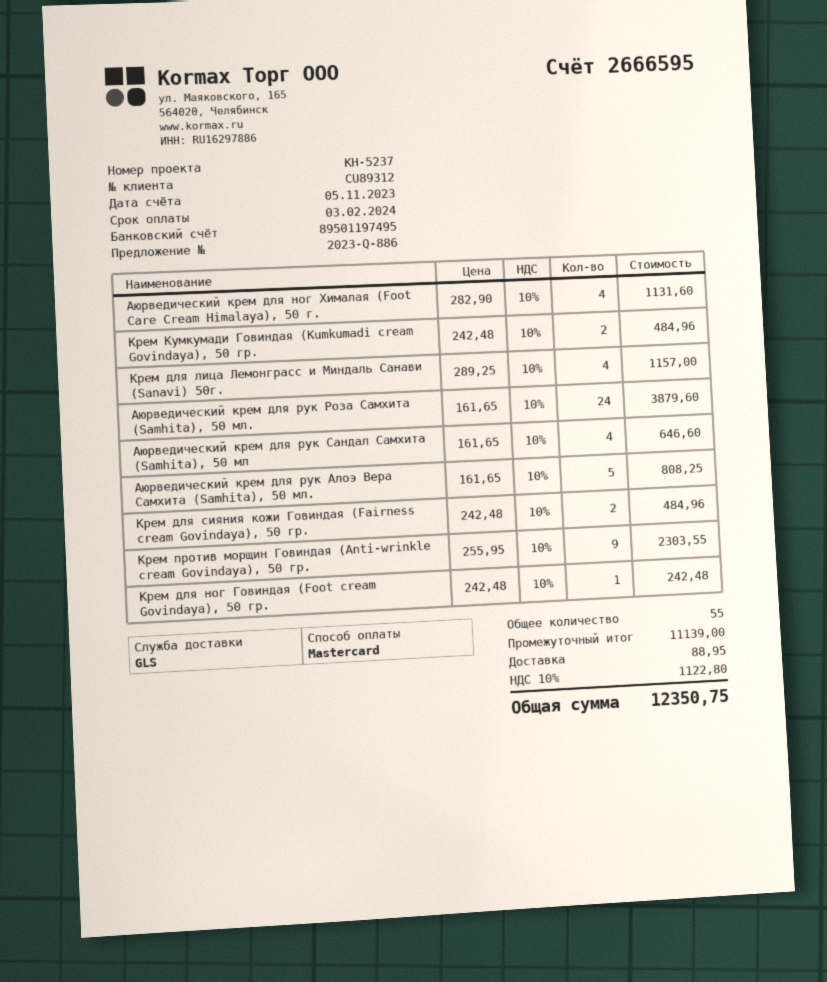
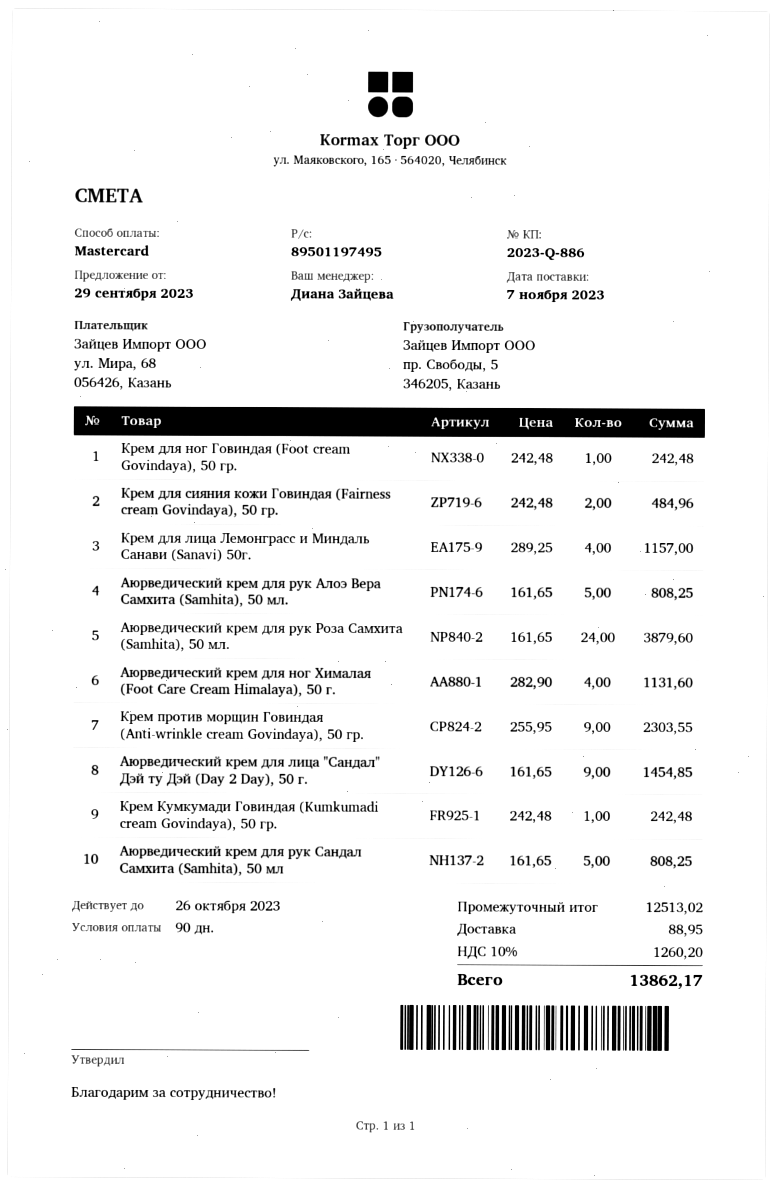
Крем Кумкумади Говиндая (Kumkumadi cream Govindaya), 50 гр.: 2 x 242.48 = 484.96 -> 1 x 242.48 = 242.48
Аюрведический крем для рук Сандал Самхита (Samhita), 50 мл: 4 x 161.65 = 646.60 -> 5 x 161.65 = 808.25
Аюрведический крем для лица "Сандал" Дэй ту Дэй (Day 2 Day), 50 г.: none -> 9 x 161.65 = 1454.85
subtotal: 11139.00 -> 12513.02
tax: 10% = 1122.80 -> 10% = 1260.20
total: 12350.75 -> 13862.17

